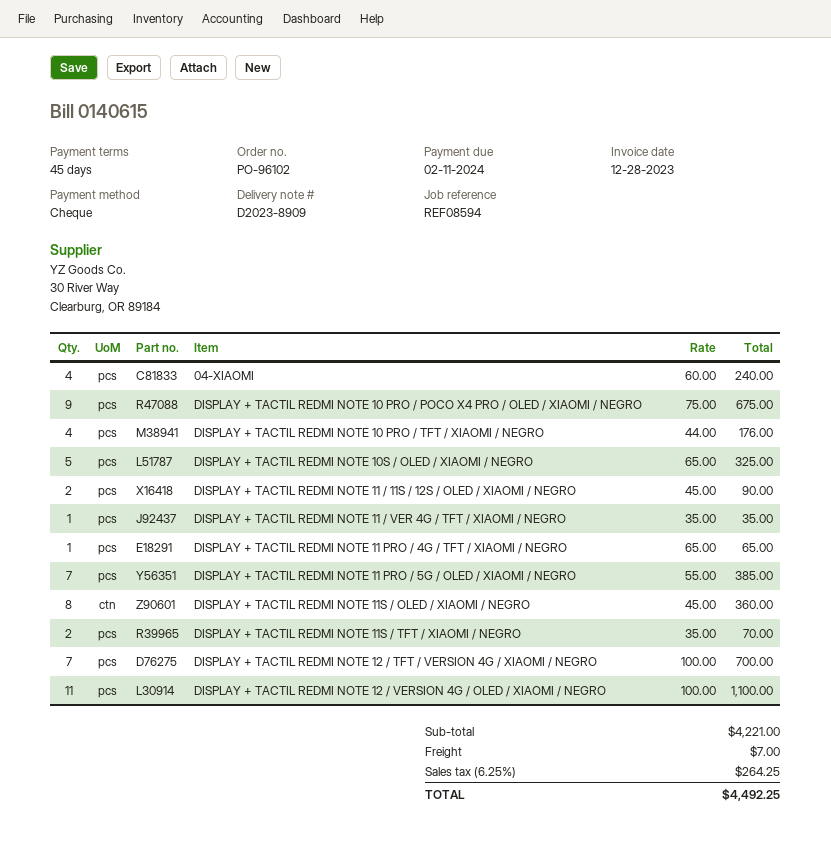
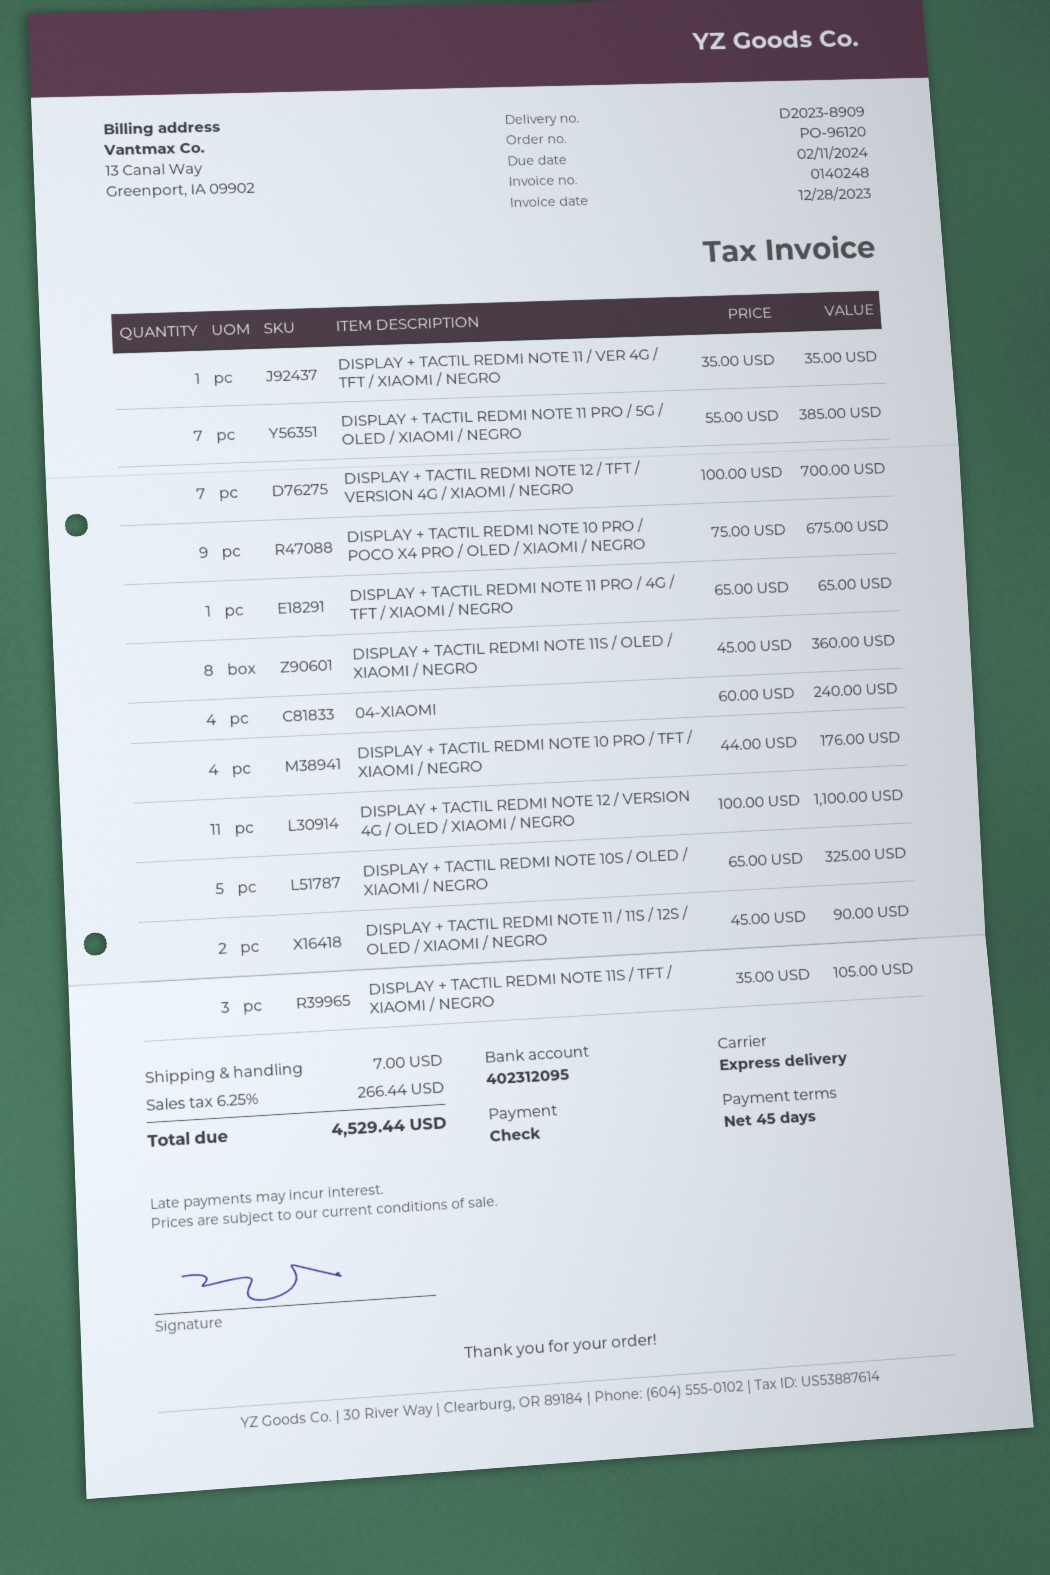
order number: PO-96102 -> PO-96120
invoice number: 0140615 -> 0140248
DISPLAY + TACTIL REDMI NOTE 11S / TFT / XIAOMI / NEGRO: 2 x 35.00 = 70.00 -> 3 x 35.00 = 105.00
tax: 6.25% = 264.25 -> 6.25% = 266.44
total: 4492.25 -> 4529.44

